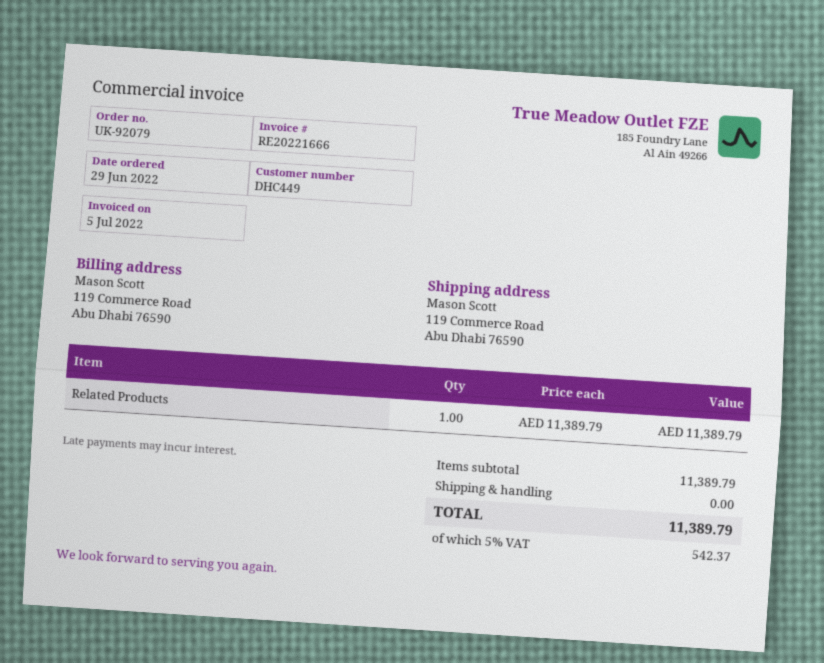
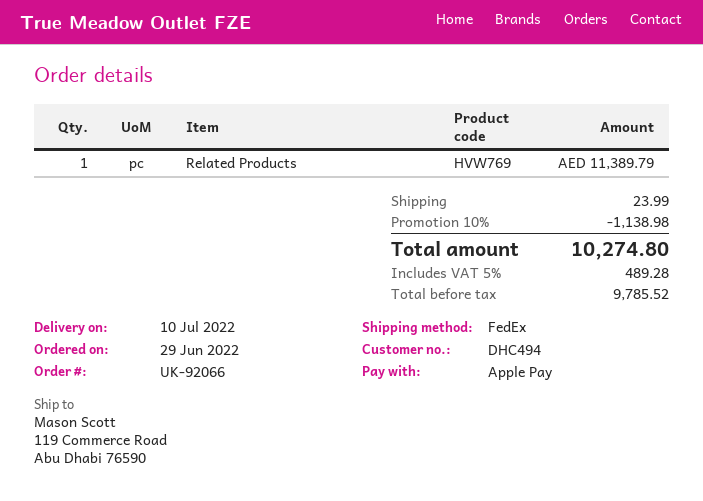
order number: UK-92079 -> UK-92066
customer number: DHC449 -> DHC494
discount: none -> 10% = 1138.98
shipping: 0.00 -> 23.99
tax: 5% = 542.37 -> 5% = 489.28
total: 11389.79 -> 10274.80

